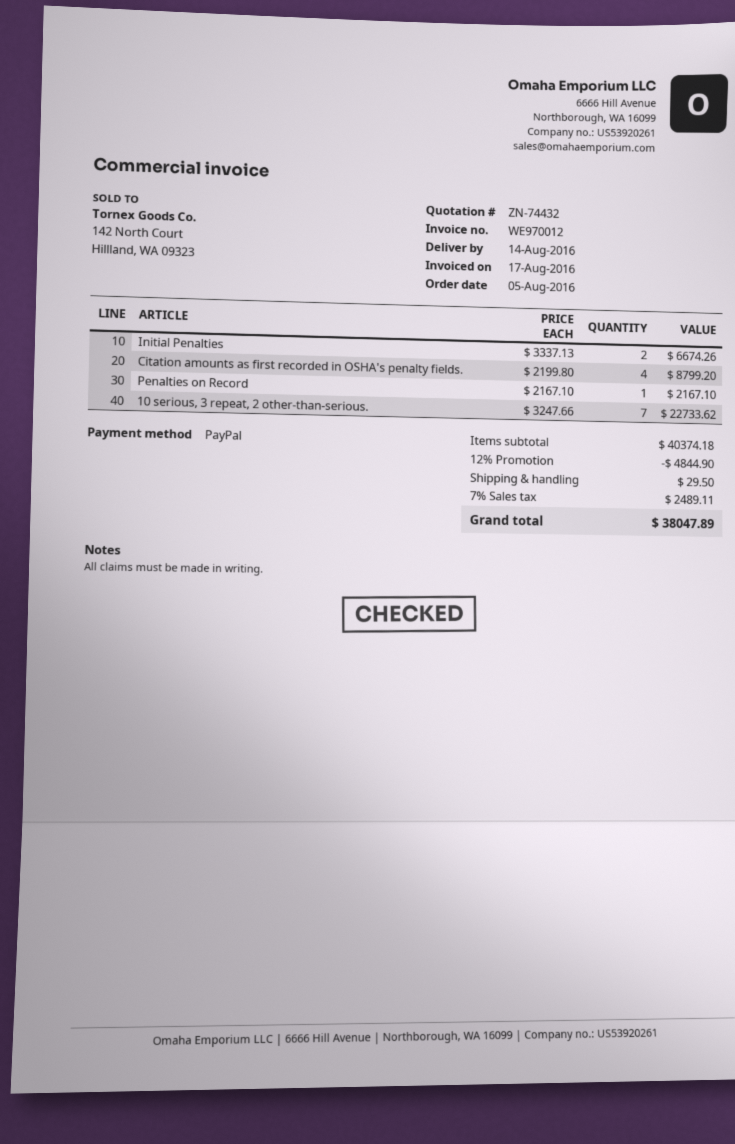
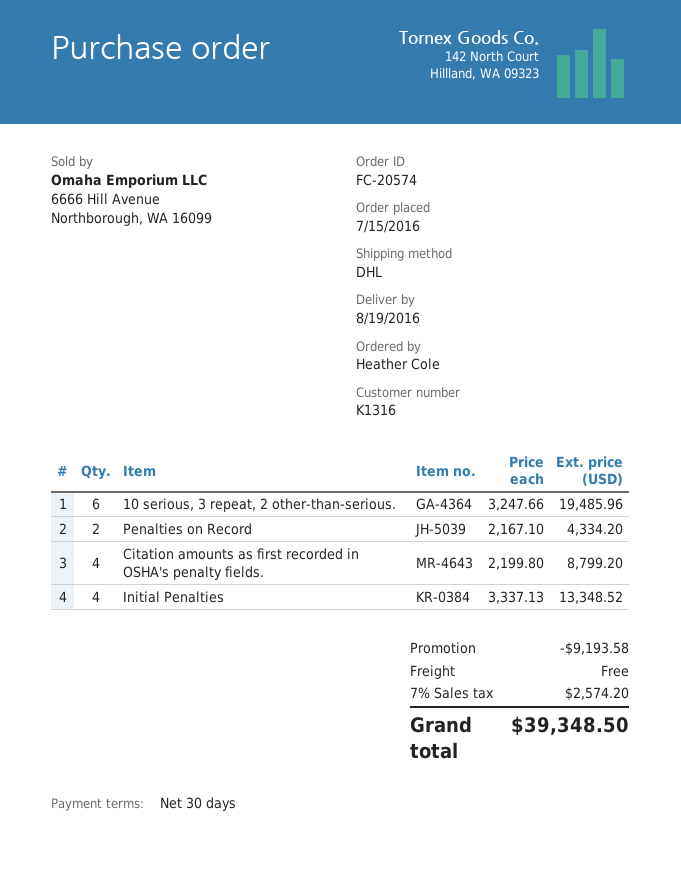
order date: 2016-08-05 -> 2016-07-15
delivery date: 2016-08-14 -> 2016-08-19
Initial Penalties: 2 x 3337.13 = 6674.26 -> 4 x 3337.13 = 13348.52
Penalties on Record: 1 x 2167.10 = 2167.10 -> 2 x 2167.10 = 4334.20
10 serious, 3 repeat, 2 other-than-serious.: 7 x 3247.66 = 22733.62 -> 6 x 3247.66 = 19485.96
discount: 4844.90 -> 9193.58
shipping: 29.50 -> 0.00
tax: 7% = 2489.11 -> 7% = 2574.20
total: 38047.89 -> 39348.50

